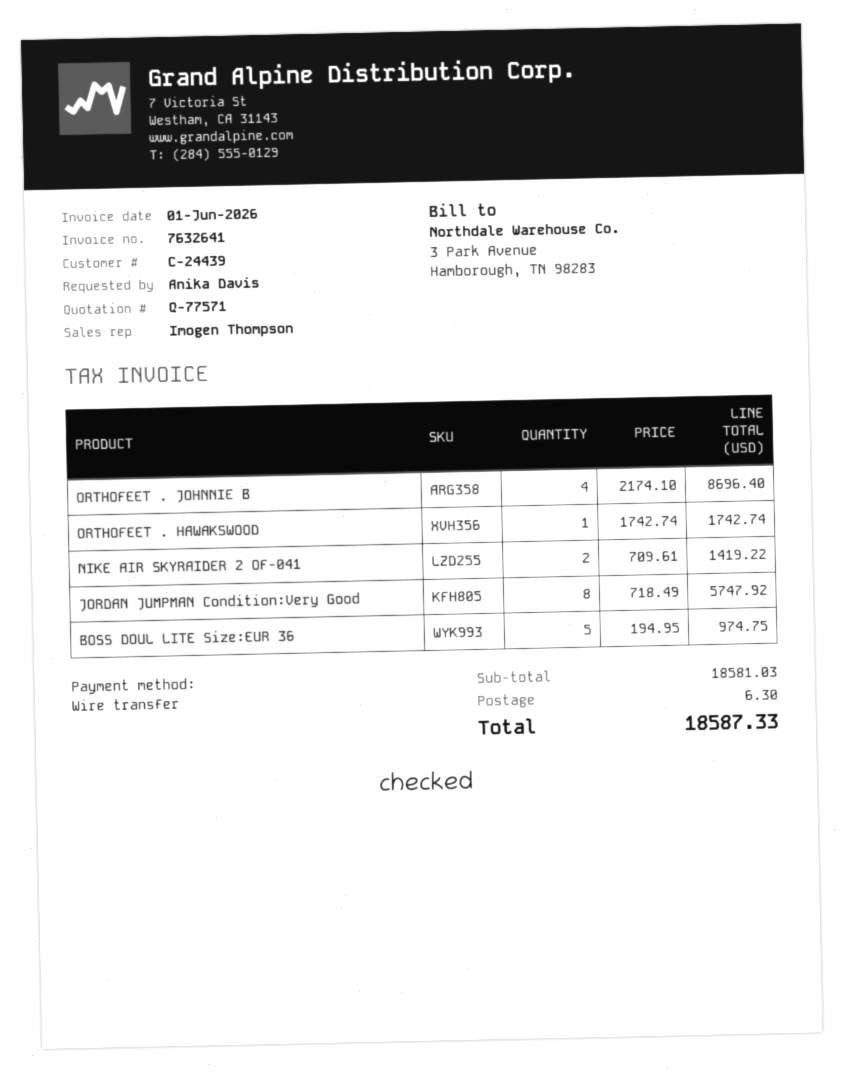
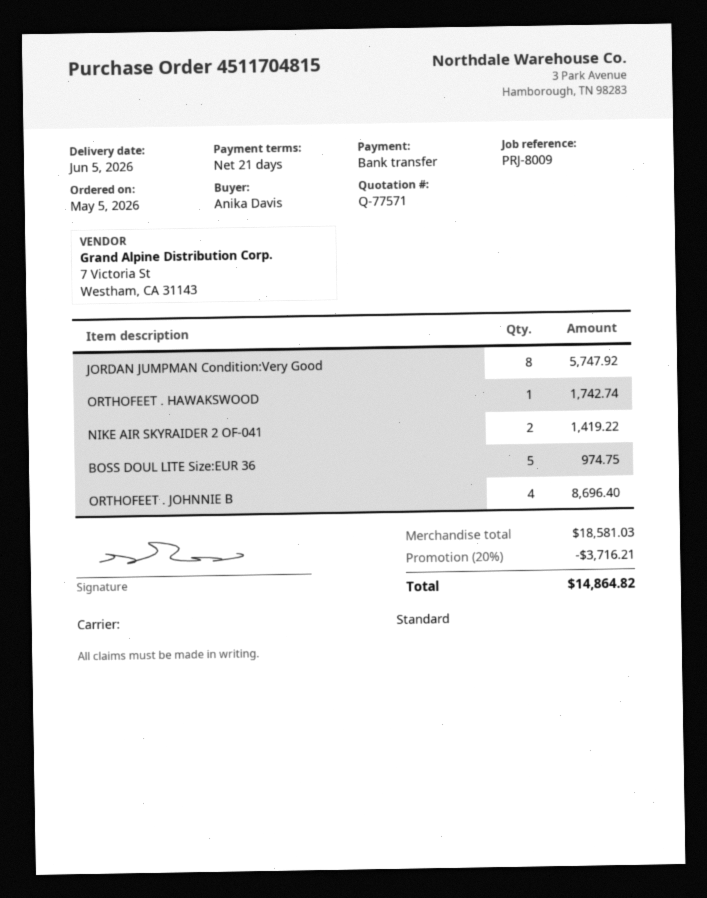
discount: none -> 20% = 3716.21
shipping: 6.30 -> none
total: 18587.33 -> 14864.82

